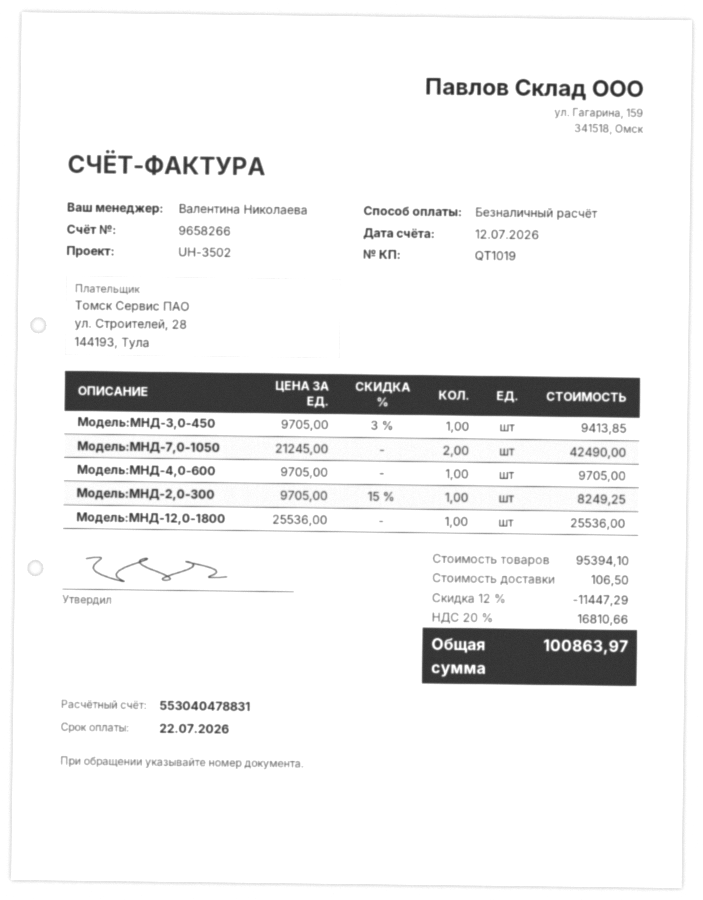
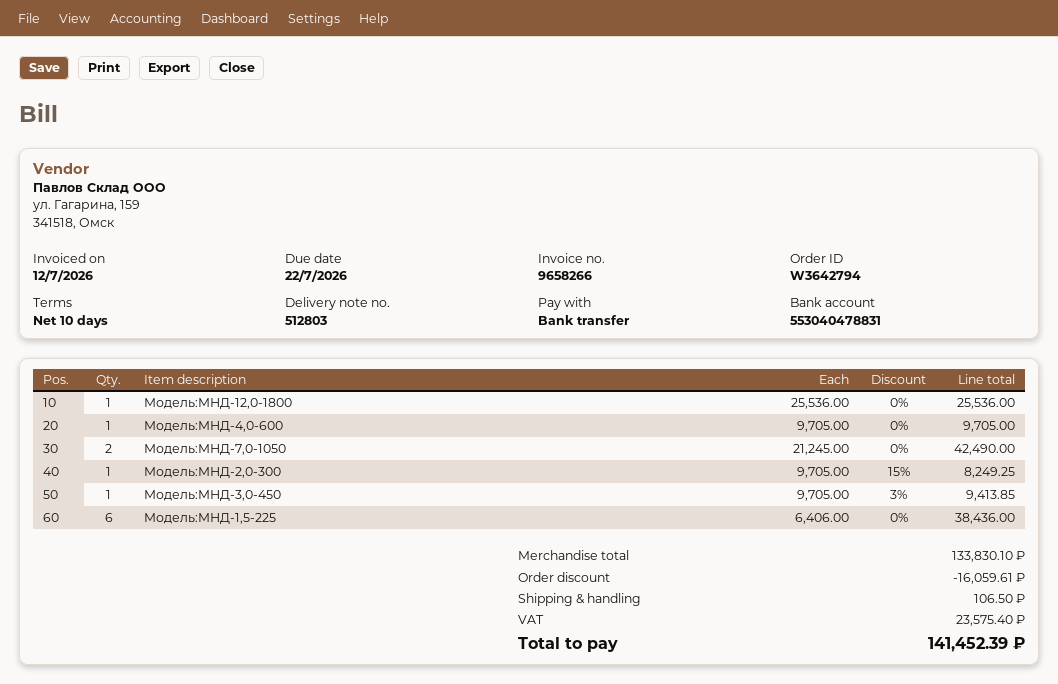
Модель:МНД-1,5-225: none -> 6 x 6406.00 = 38436.00
subtotal: 95394.10 -> 133830.10
discount: 11447.29 -> 16059.61
tax: 16810.66 -> 23575.40
total: 100863.97 -> 141452.39

